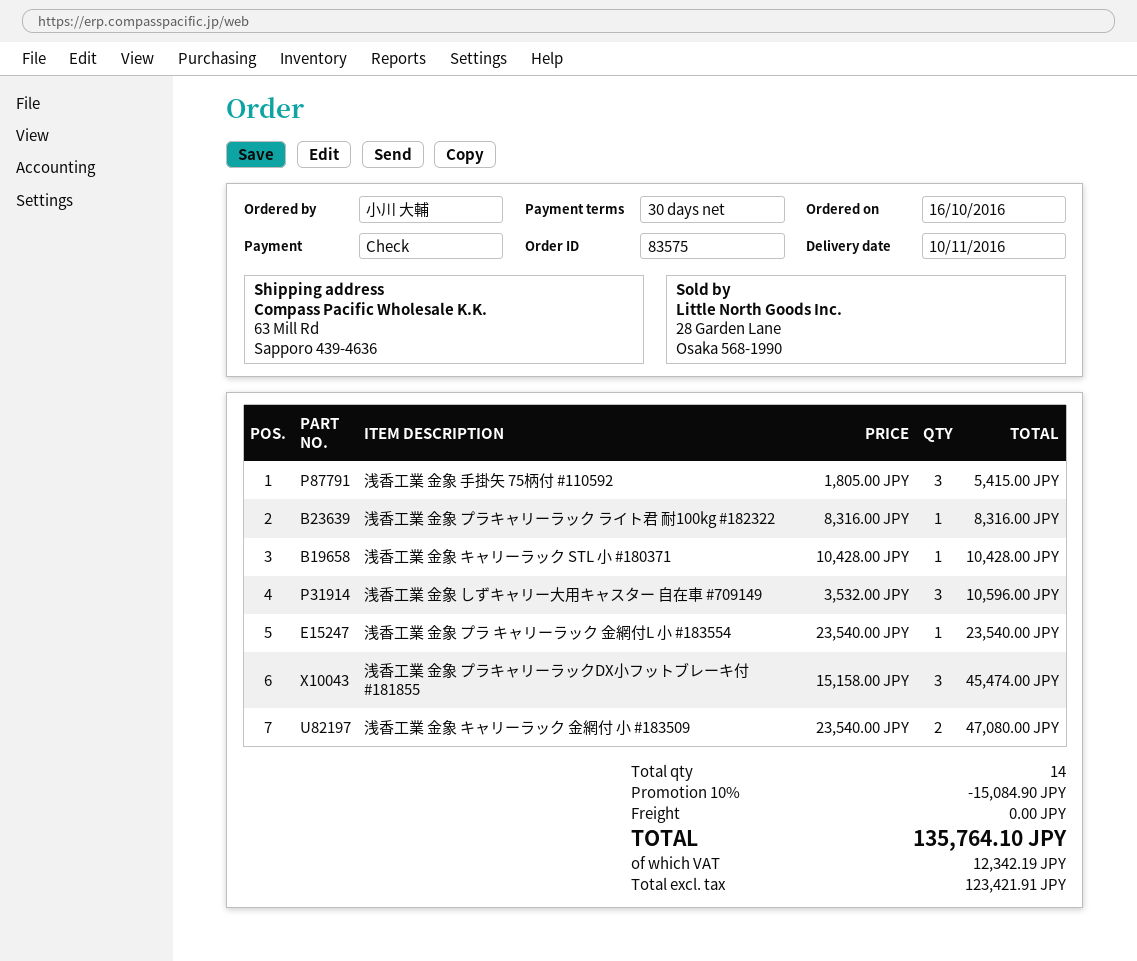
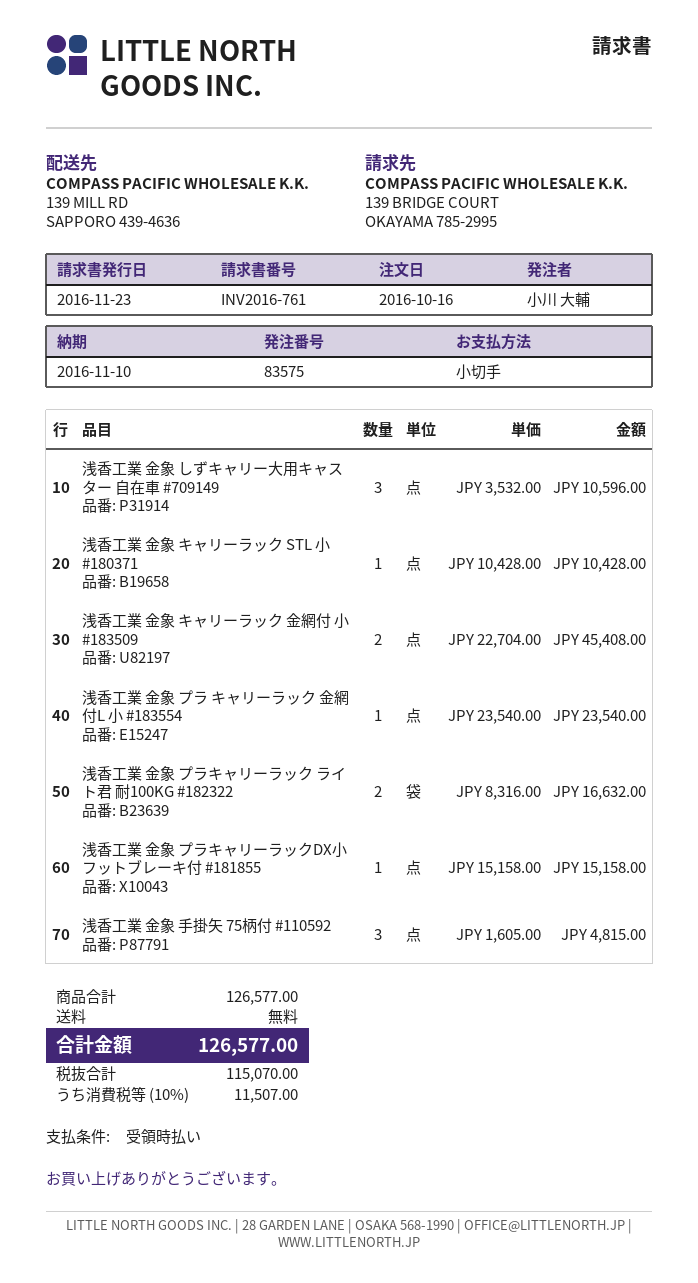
payment terms: 30 days -> on receipt
ship to: 63 Mill Rd, Sapporo 439-4636 -> 139 MILL RD, SAPPORO 439-4636
浅香工業 金象 手掛矢 75柄付 #110592: 3 x 1805.00 = 5415.00 -> 3 x 1605.00 = 4815.00
浅香工業 金象 プラキャリーラック ライト君 耐100kg #182322: 1 x 8316.00 = 8316.00 -> 2 x 8316.00 = 16632.00
浅香工業 金象 プラキャリーラックDX小フットブレーキ付 #181855: 3 x 15158.00 = 45474.00 -> 1 x 15158.00 = 15158.00
浅香工業 金象 キャリーラック 金網付 小 #183509: 2 x 23540.00 = 47080.00 -> 2 x 22704.00 = 45408.00
discount: 10% = 15084.90 -> none
net: 123421.91 -> 115070.00
tax: 12342.19 -> 11507.00
total: 135764.10 -> 126577.00

